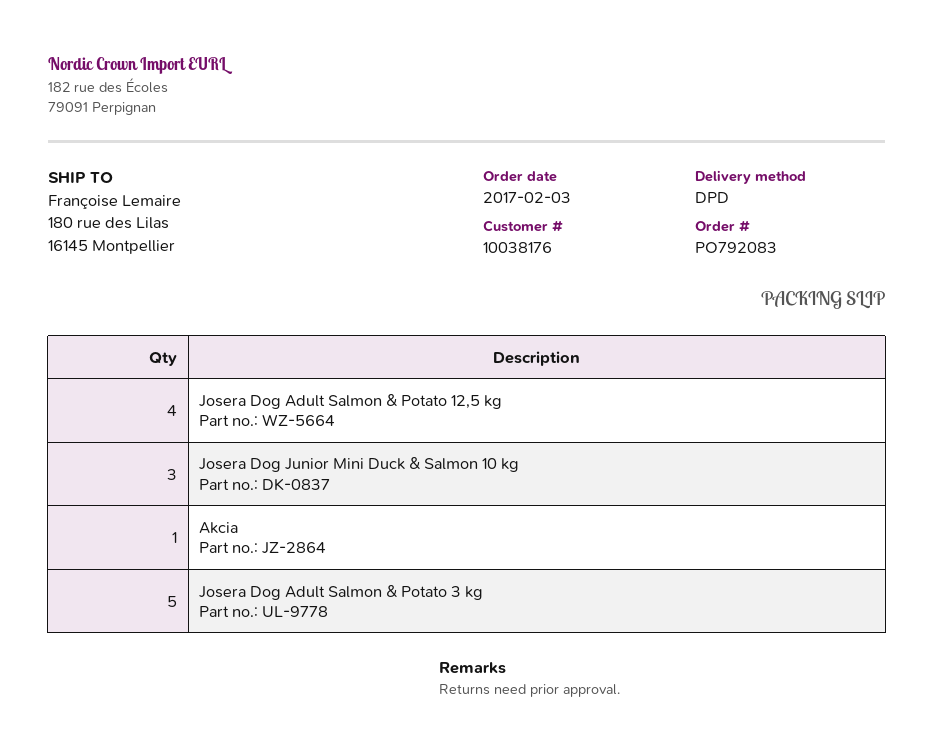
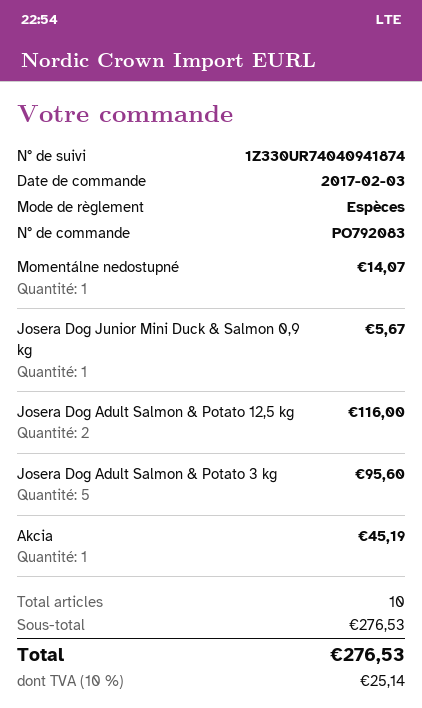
Josera Dog Adult Salmon & Potato 12,5 kg: 4 -> 2
Josera Dog Junior Mini Duck & Salmon 10 kg: 3 -> none
Momentálne nedostupné: none -> 1
Josera Dog Junior Mini Duck & Salmon 0,9 kg: none -> 1

